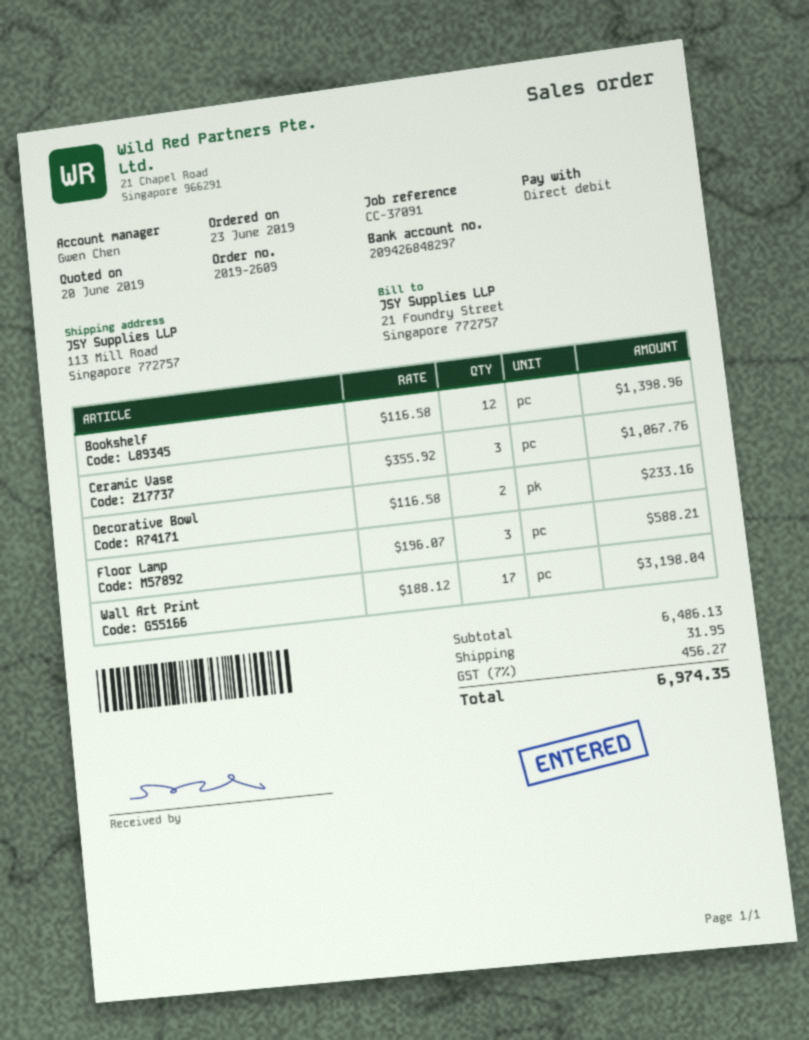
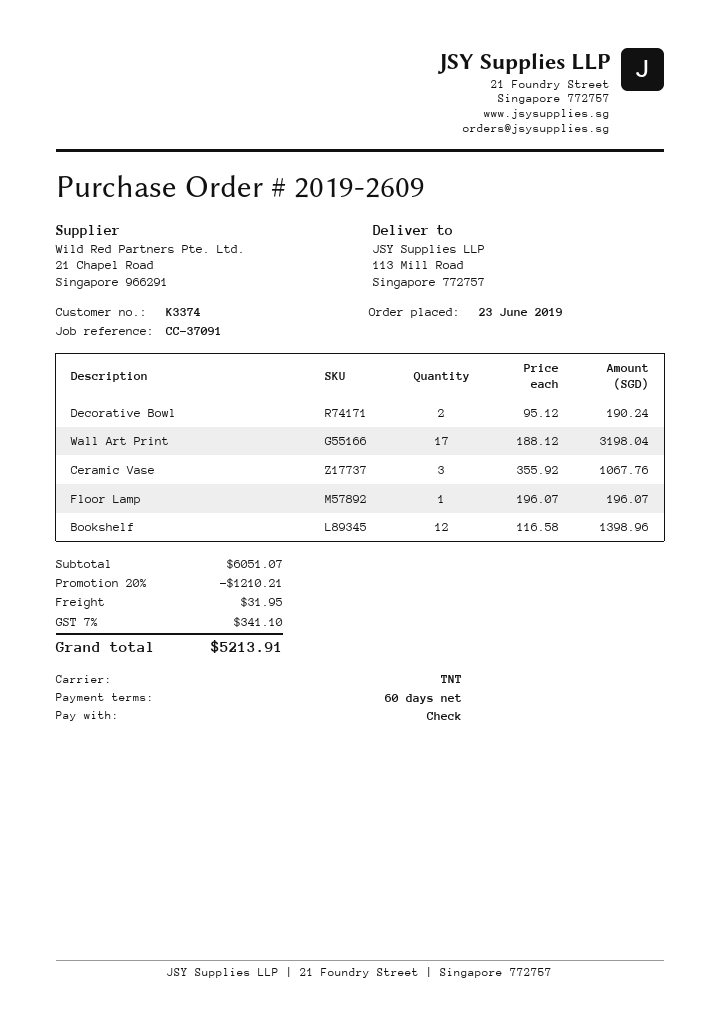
payment method: direct debit -> cheque
Decorative Bowl: 2 x 116.58 = 233.16 -> 2 x 95.12 = 190.24
Floor Lamp: 3 x 196.07 = 588.21 -> 1 x 196.07 = 196.07
subtotal: 6486.13 -> 6051.07
discount: none -> 20% = 1210.21
tax: 7% = 456.27 -> 7% = 341.10
total: 6974.35 -> 5213.91

